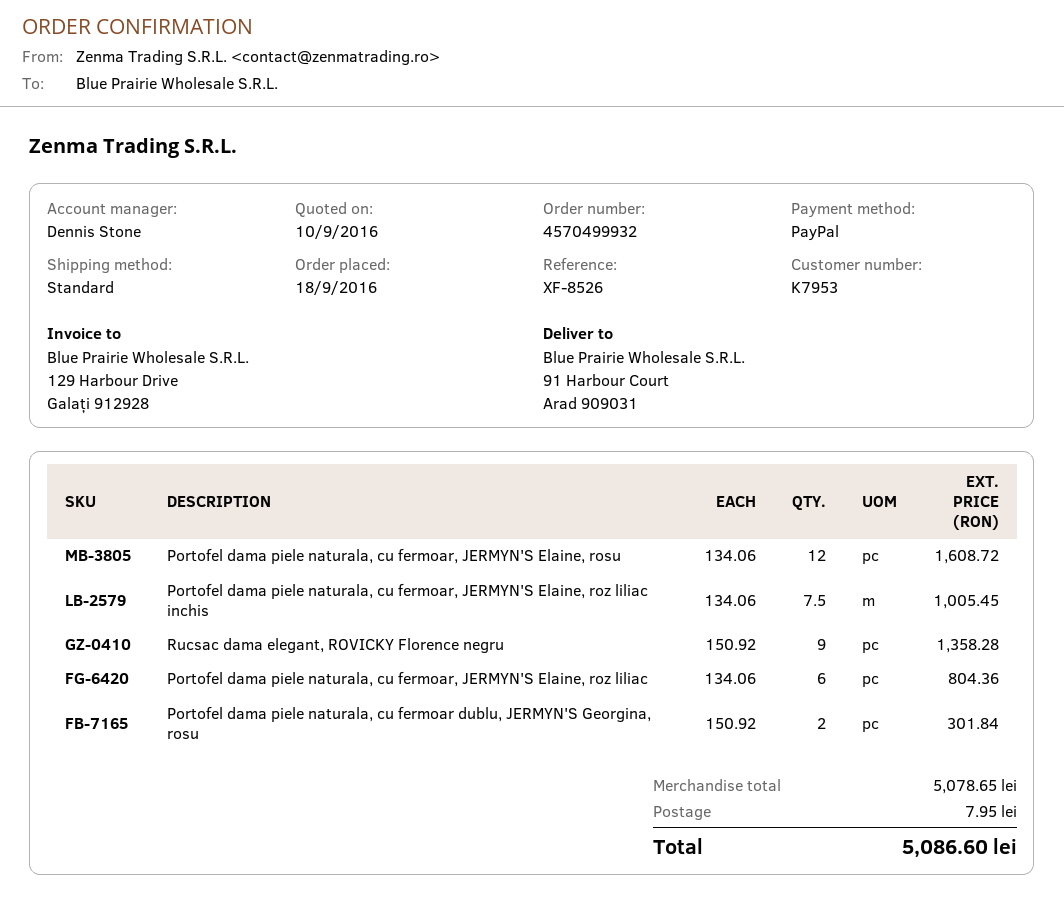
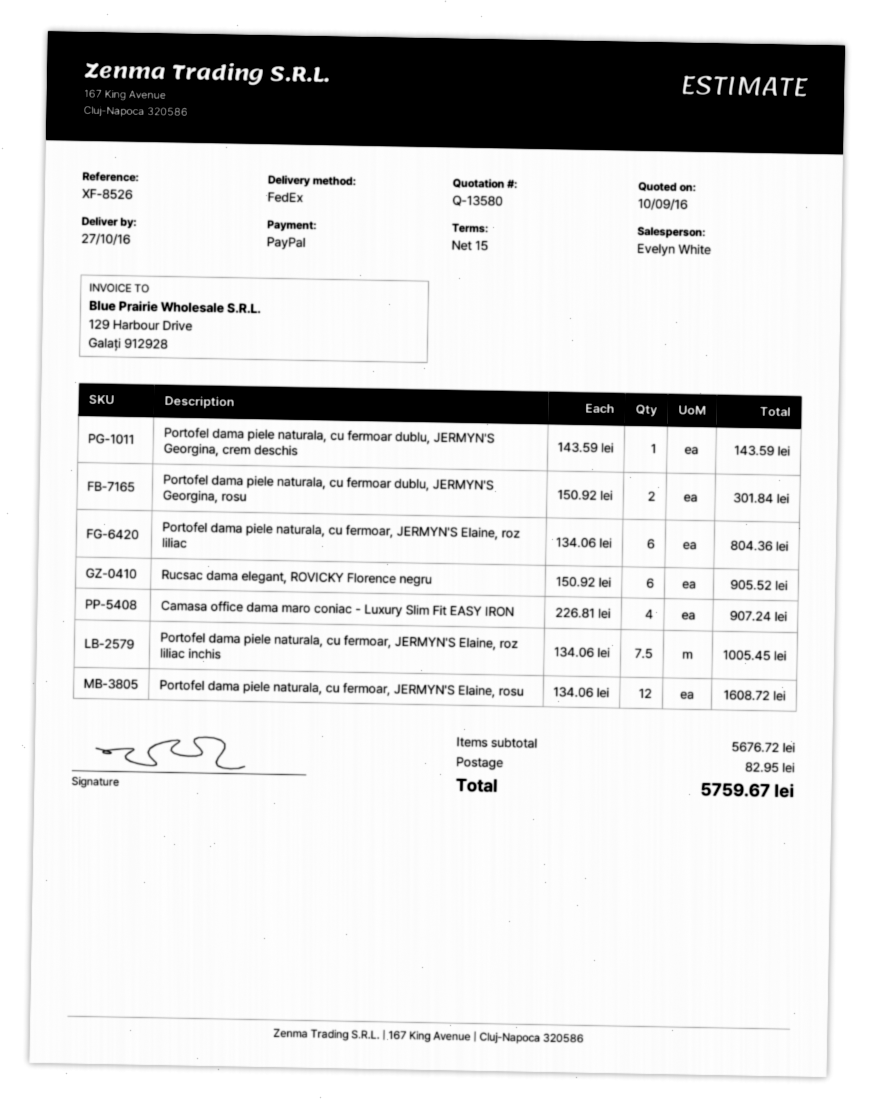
sales rep: Dennis Stone -> Evelyn White
shipping method: standard -> FedEx
Rucsac dama elegant, ROVICKY Florence negru: 9 x 150.92 = 1358.28 -> 6 x 150.92 = 905.52
Portofel dama piele naturala, cu fermoar dublu, JERMYN'S Georgina, crem deschis: none -> 1 x 143.59 = 143.59
Camasa office dama maro coniac - Luxury Slim Fit EASY IRON: none -> 4 x 226.81 = 907.24
subtotal: 5078.65 -> 5676.72
shipping: 7.95 -> 82.95
total: 5086.60 -> 5759.67

